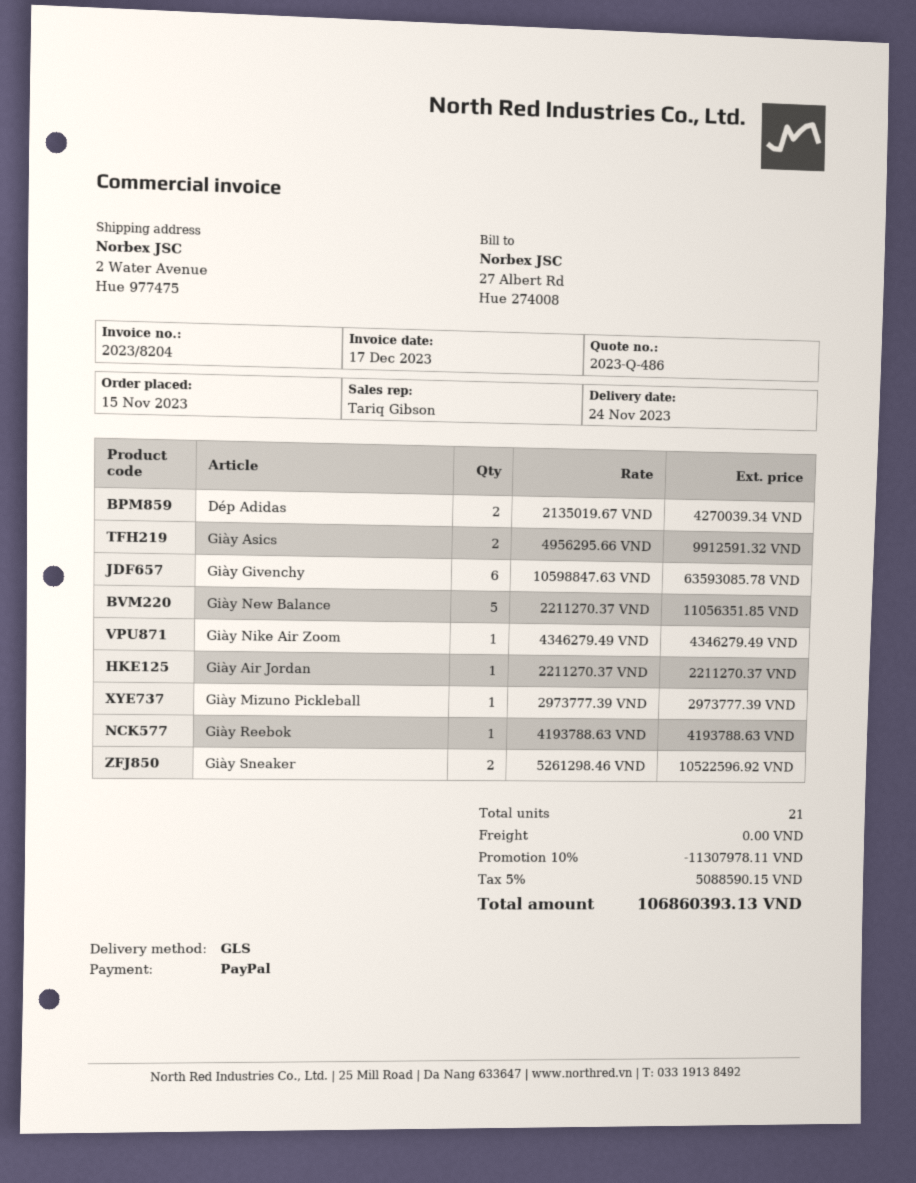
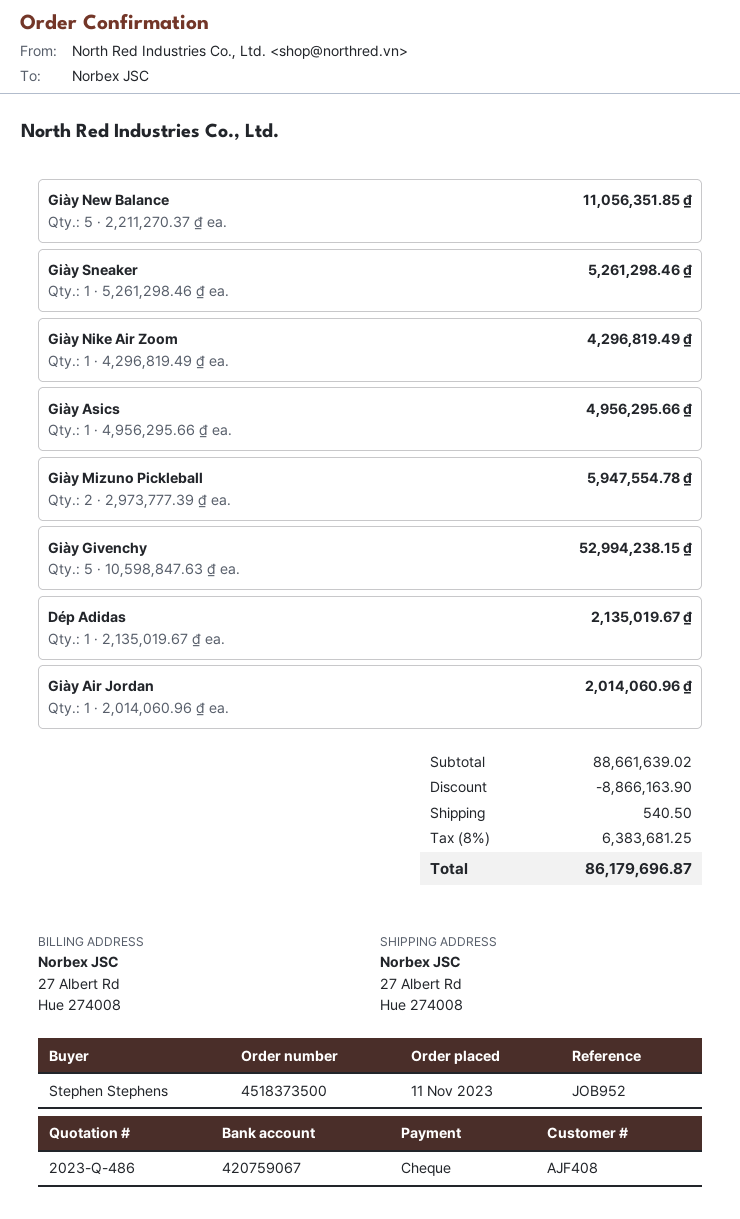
order date: 2023-11-15 -> 2023-11-11
payment method: PayPal -> cheque
ship to: 2 Water Avenue, Hue 977475 -> 27 Albert Rd, Hue 274008
Dép Adidas: 2 x 2135019.67 = 4270039.34 -> 1 x 2135019.67 = 2135019.67
Giày Asics: 2 x 4956295.66 = 9912591.32 -> 1 x 4956295.66 = 4956295.66
Giày Givenchy: 6 x 10598847.63 = 63593085.78 -> 5 x 10598847.63 = 52994238.15
Giày Nike Air Zoom: 1 x 4346279.49 = 4346279.49 -> 1 x 4296819.49 = 4296819.49
Giày Air Jordan: 1 x 2211270.37 = 2211270.37 -> 1 x 2014060.96 = 2014060.96
Giày Mizuno Pickleball: 1 x 2973777.39 = 2973777.39 -> 2 x 2973777.39 = 5947554.78
Giày Reebok: 1 x 4193788.63 = 4193788.63 -> none
Giày Sneaker: 2 x 5261298.46 = 10522596.92 -> 1 x 5261298.46 = 5261298.46
discount: 11307978.11 -> 8866163.90
shipping: 0.00 -> 540.50
tax: 5% = 5088590.15 -> 8% = 6383681.25
total: 106860393.13 -> 86179696.87

